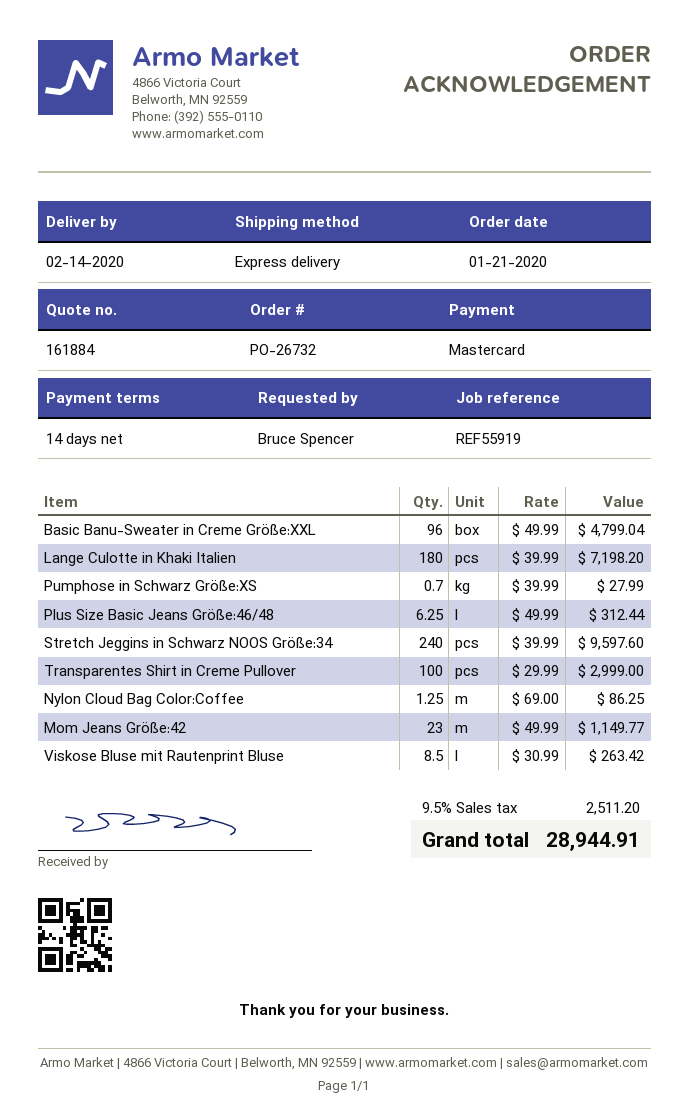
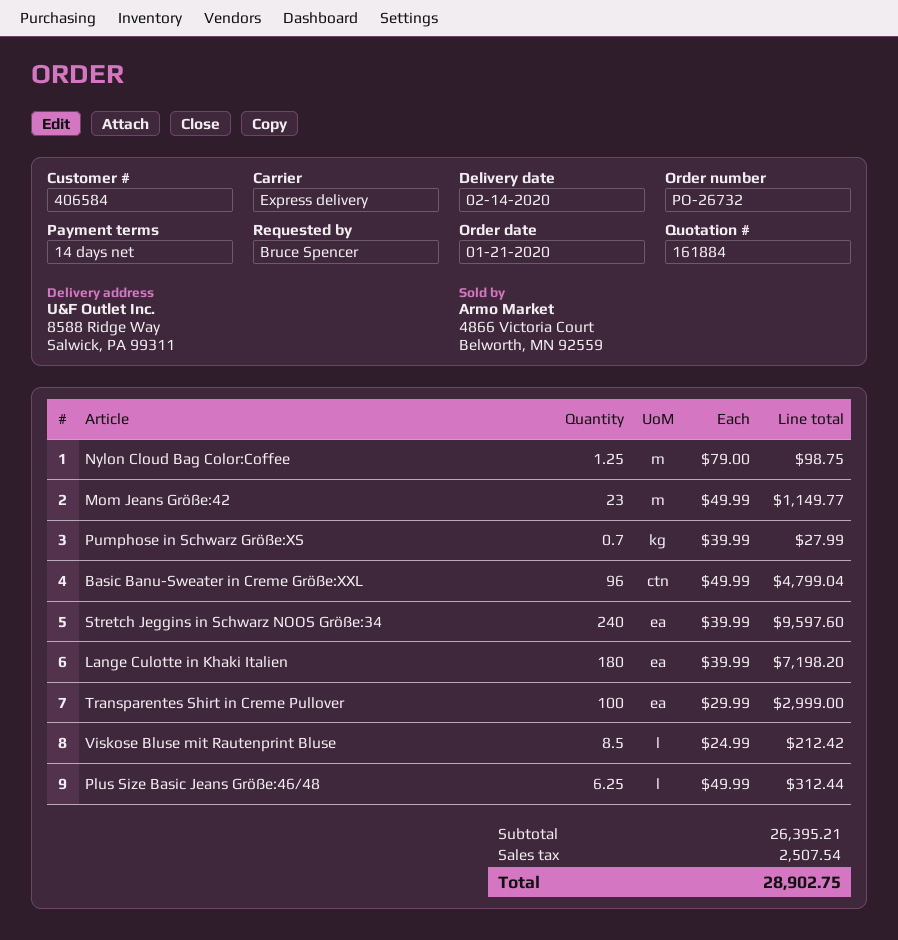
Nylon Cloud Bag Color:Coffee: 1.25 x 69.00 = 86.25 -> 1.25 x 79.00 = 98.75
Viskose Bluse mit Rautenprint Bluse: 8.5 x 30.99 = 263.42 -> 8.5 x 24.99 = 212.42
tax: 2511.20 -> 2507.54
total: 28944.91 -> 28902.75

